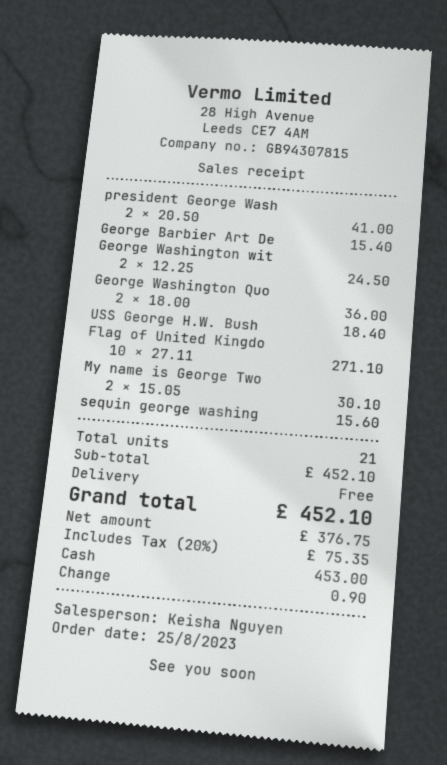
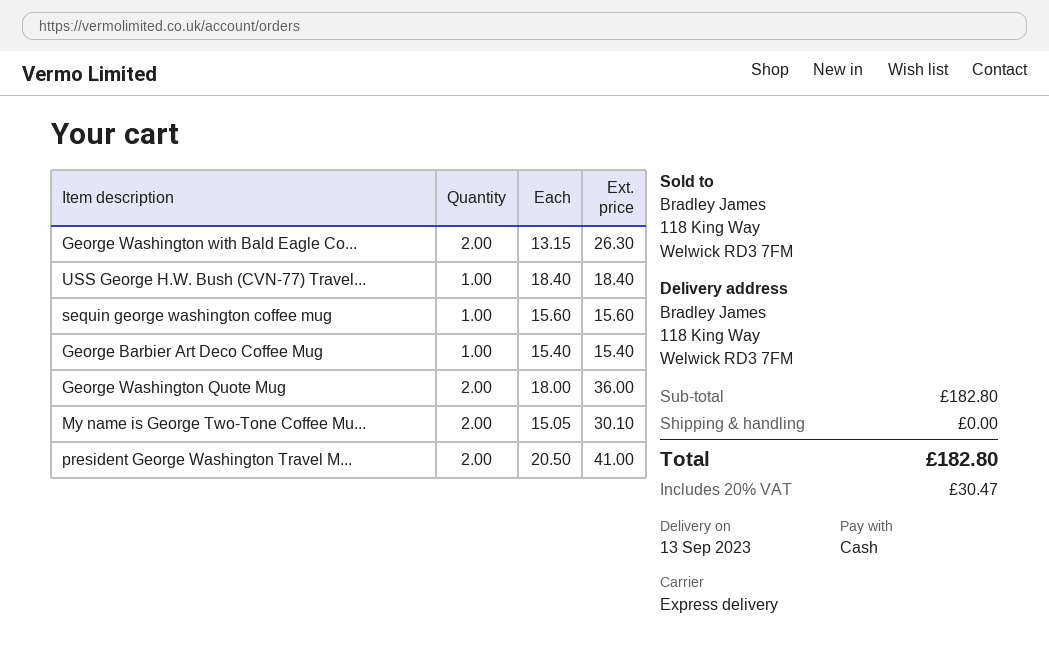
George Washington wit: 2 x 12.25 = 24.50 -> 2 x 13.15 = 26.30
Flag of United Kingdo: 10 x 27.11 = 271.10 -> none
subtotal: 452.10 -> 182.80
tax: 20% = 75.35 -> 20% = 30.47
total: 452.10 -> 182.80

